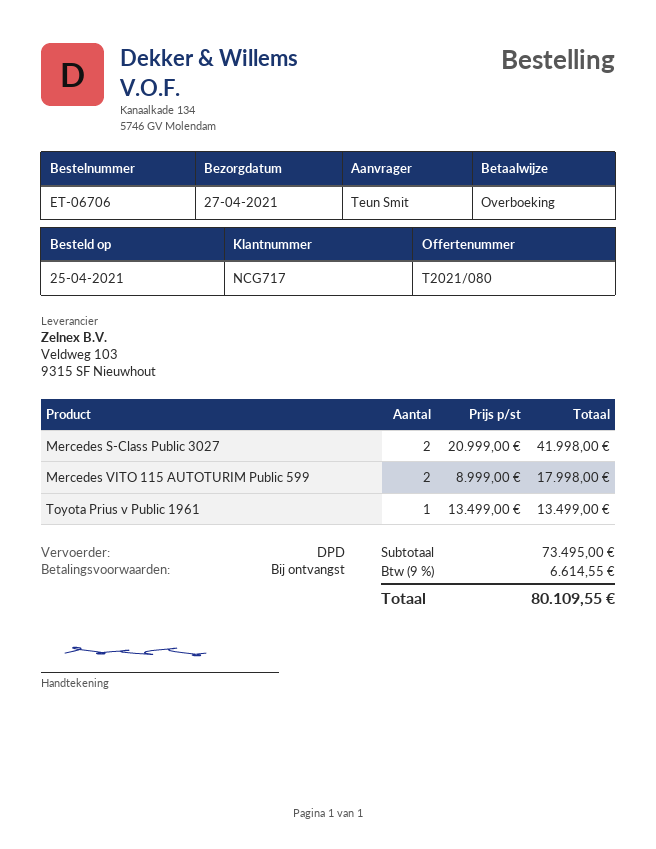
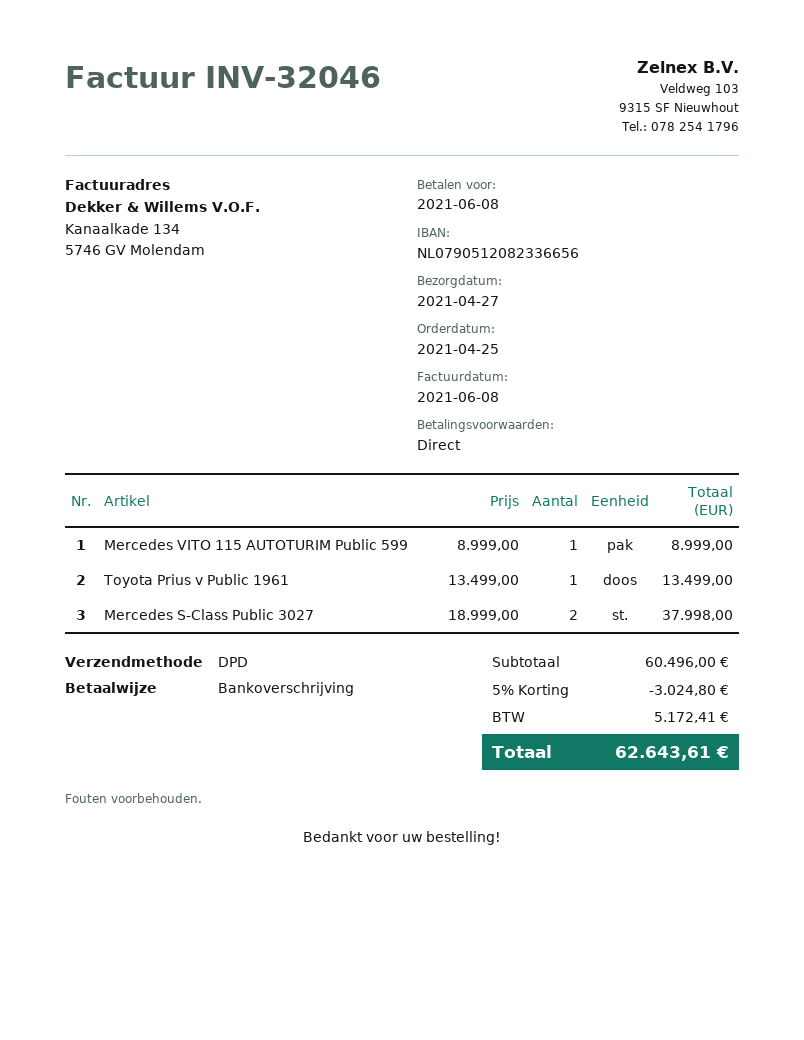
Mercedes S-Class Public 3027: 2 x 20999.00 = 41998.00 -> 2 x 18999.00 = 37998.00
Mercedes VITO 115 AUTOTURIM Public 599: 2 x 8999.00 = 17998.00 -> 1 x 8999.00 = 8999.00
subtotal: 73495.00 -> 60496.00
discount: none -> 5% = 3024.80
tax: 6614.55 -> 5172.41
total: 80109.55 -> 62643.61

